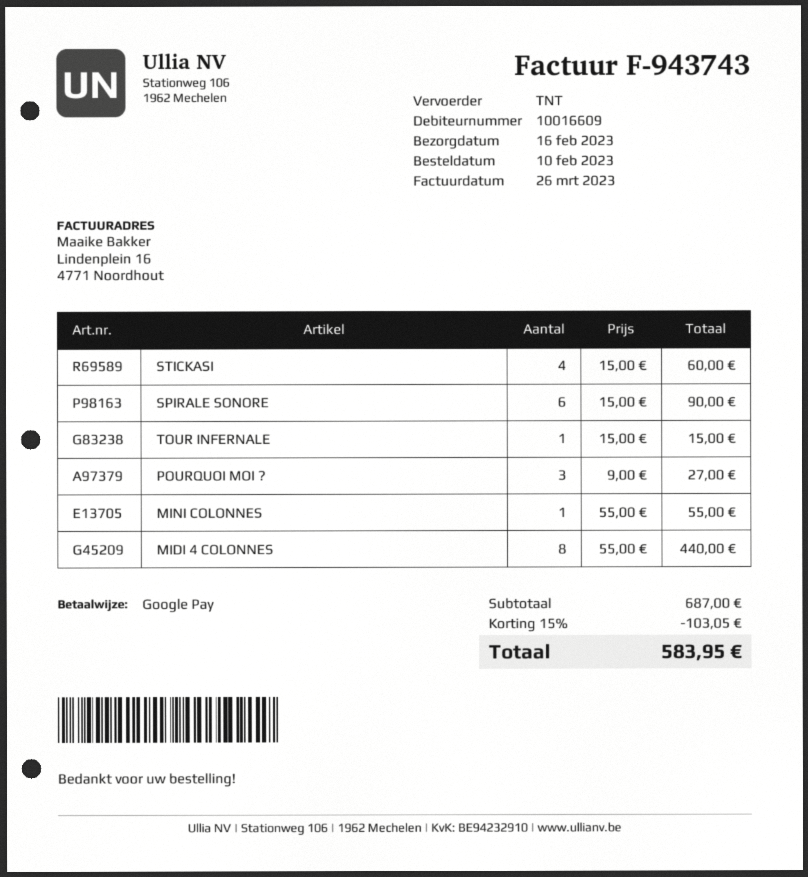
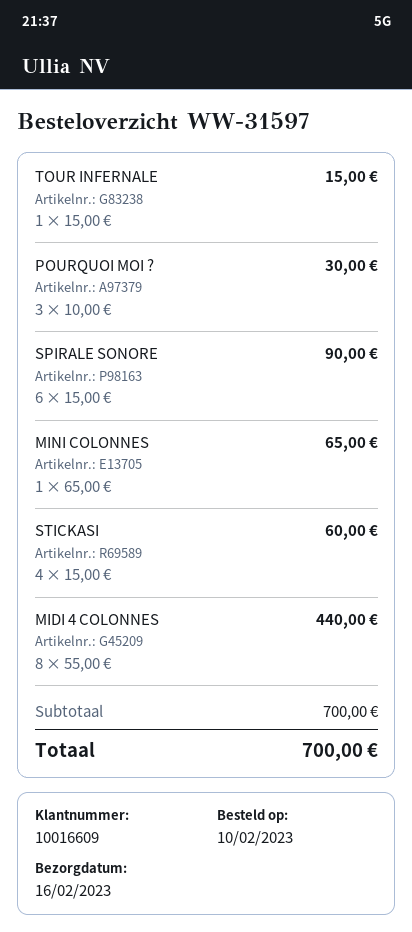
POURQUOI MOI ?: 3 x 9.00 = 27.00 -> 3 x 10.00 = 30.00
MINI COLONNES: 1 x 55.00 = 55.00 -> 1 x 65.00 = 65.00
subtotal: 687.00 -> 700.00
discount: 15% = 103.05 -> none
total: 583.95 -> 700.00

